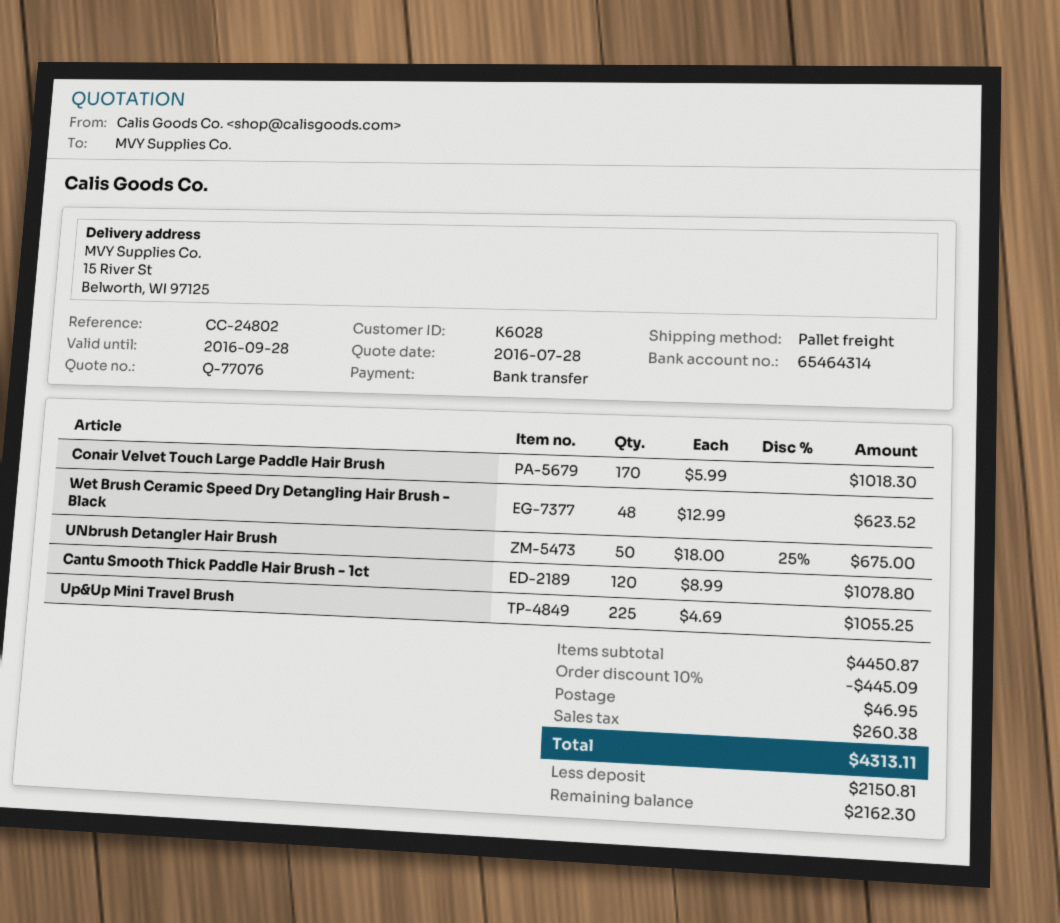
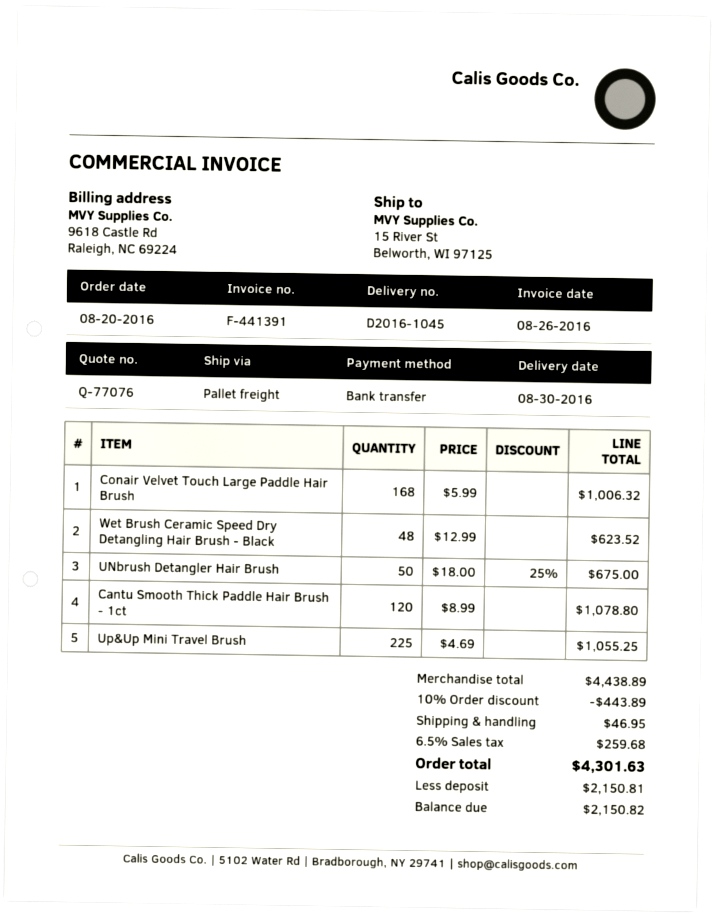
Conair Velvet Touch Large Paddle Hair Brush: 170 x 5.99 = 1018.30 -> 168 x 5.99 = 1006.32
subtotal: 4450.87 -> 4438.89
discount: 10% = 445.09 -> 10% = 443.89
tax: 260.38 -> 259.68
total: 4313.11 -> 4301.63
balance: 2162.30 -> 2150.82

